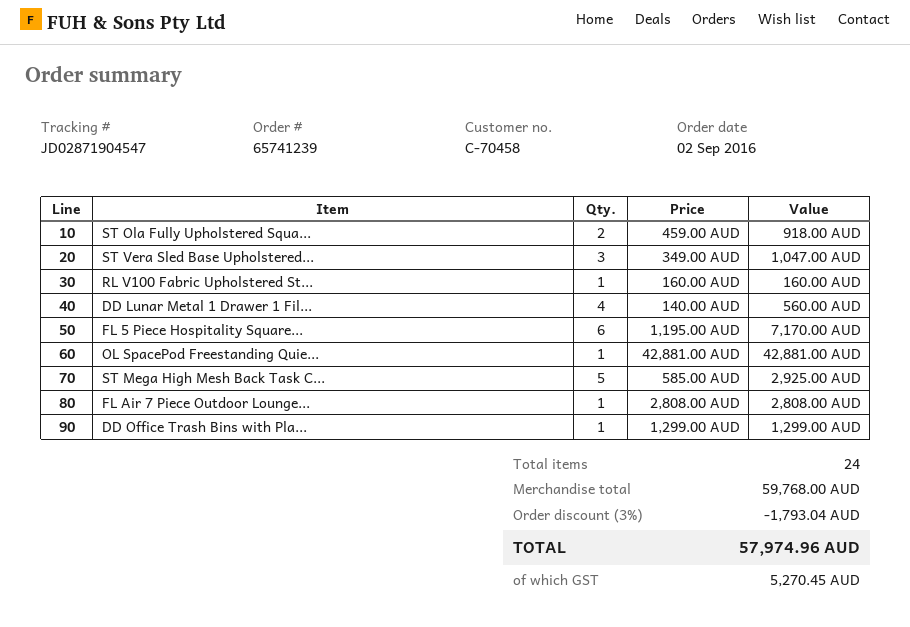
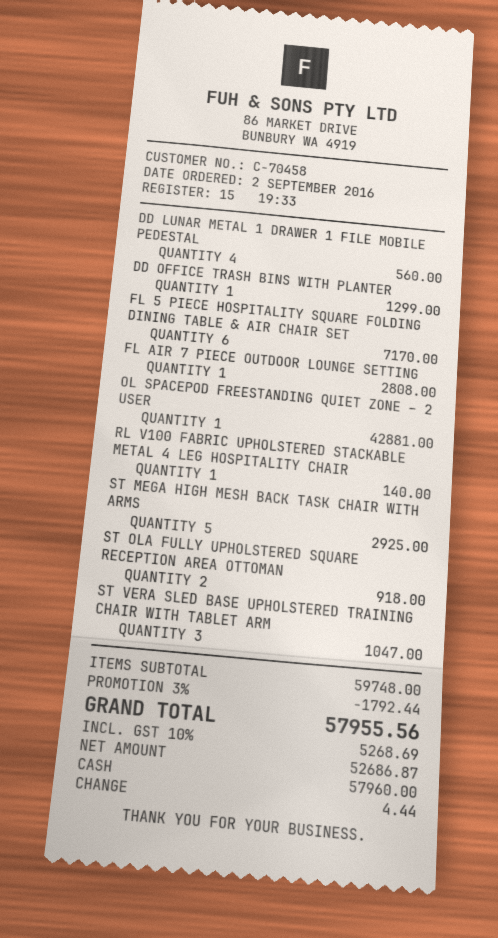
RL V100 Fabric Upholstered St...: 1 for 160.00 -> 1 for 140.00
subtotal: 59768.00 -> 59748.00
discount: 3% = 1793.04 -> 3% = 1792.44
tax: 5270.45 -> 5268.69
total: 57974.96 -> 57955.56

